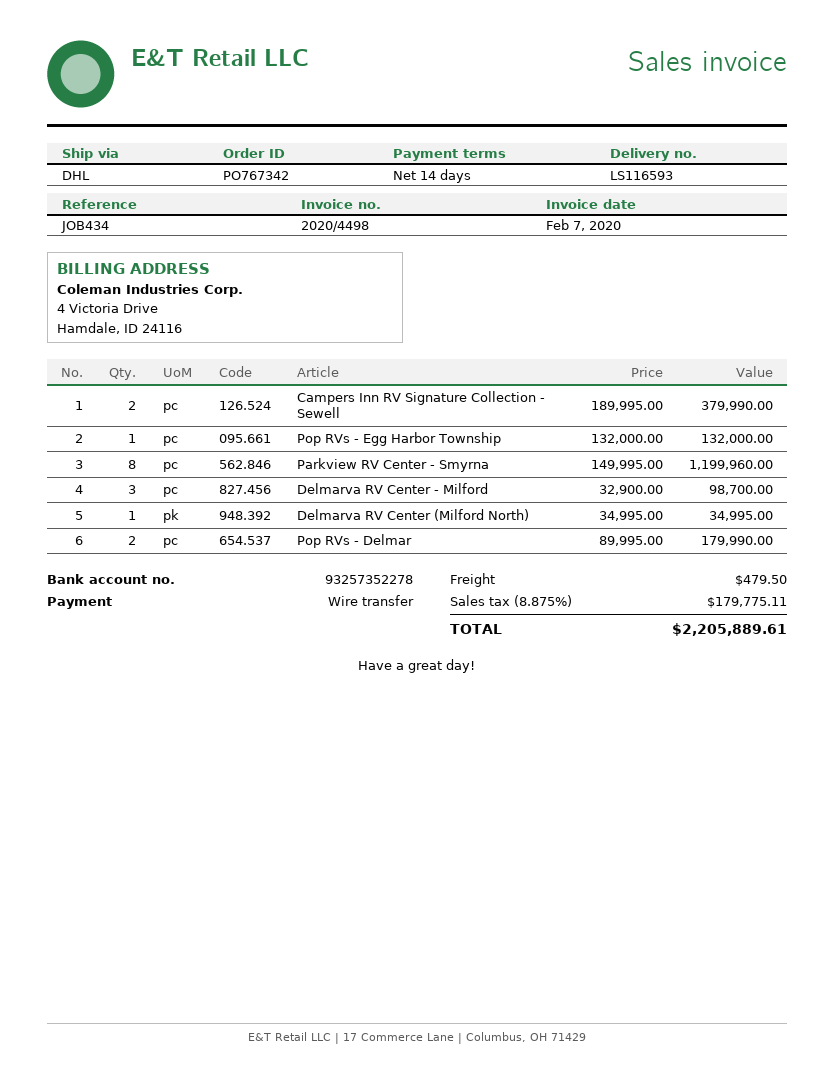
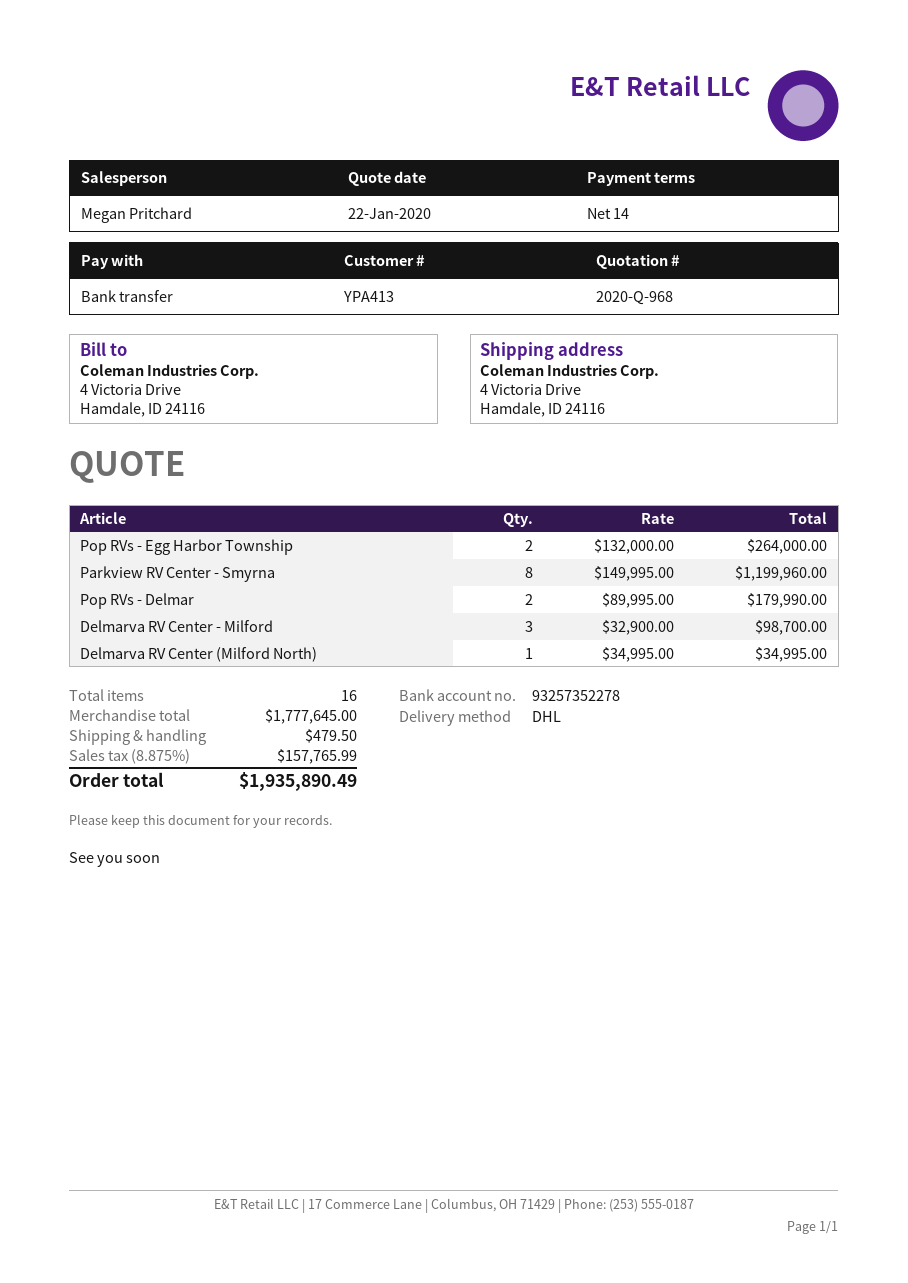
Campers Inn RV Signature Collection - Sewell: 2 x 189995.00 = 379990.00 -> none
Pop RVs - Egg Harbor Township: 1 x 132000.00 = 132000.00 -> 2 x 132000.00 = 264000.00
tax: 8.875% = 179775.11 -> 8.875% = 157765.99
total: 2205889.61 -> 1935890.49

